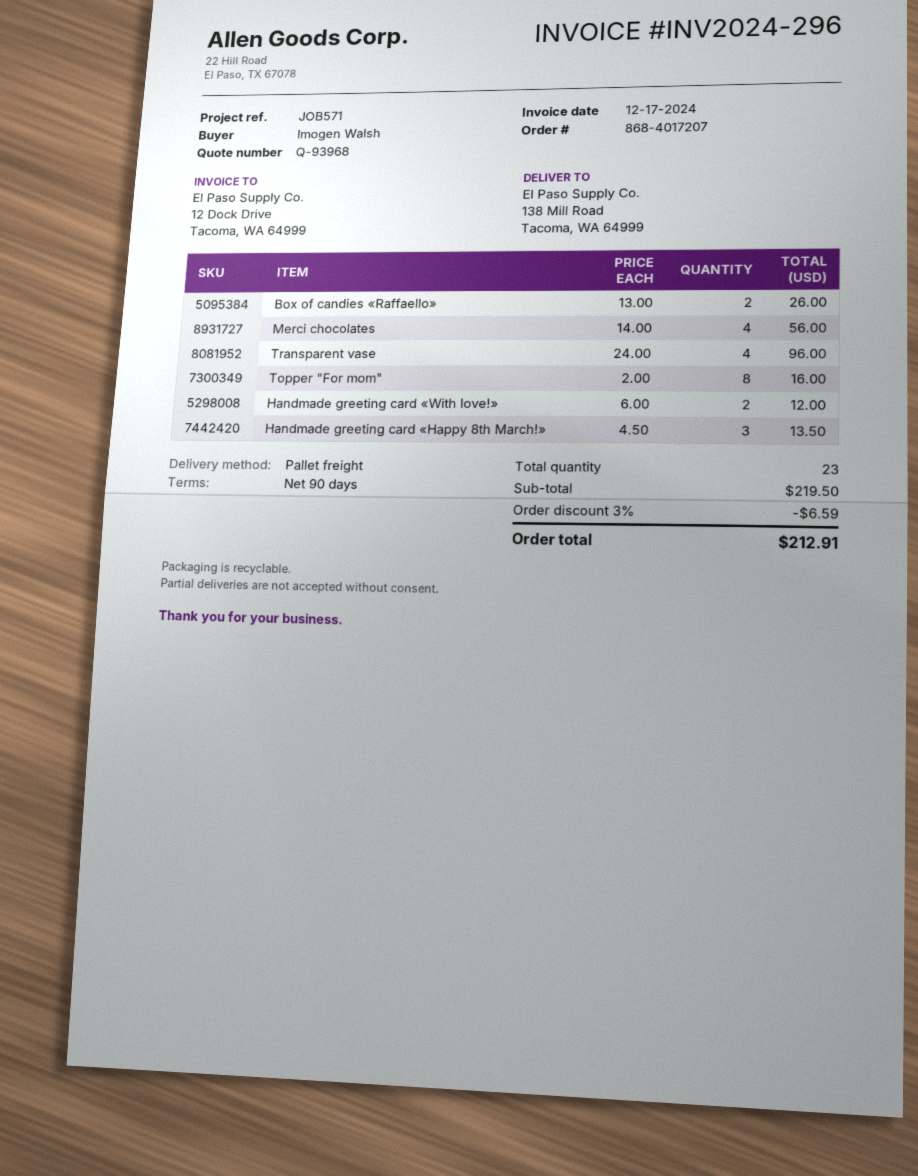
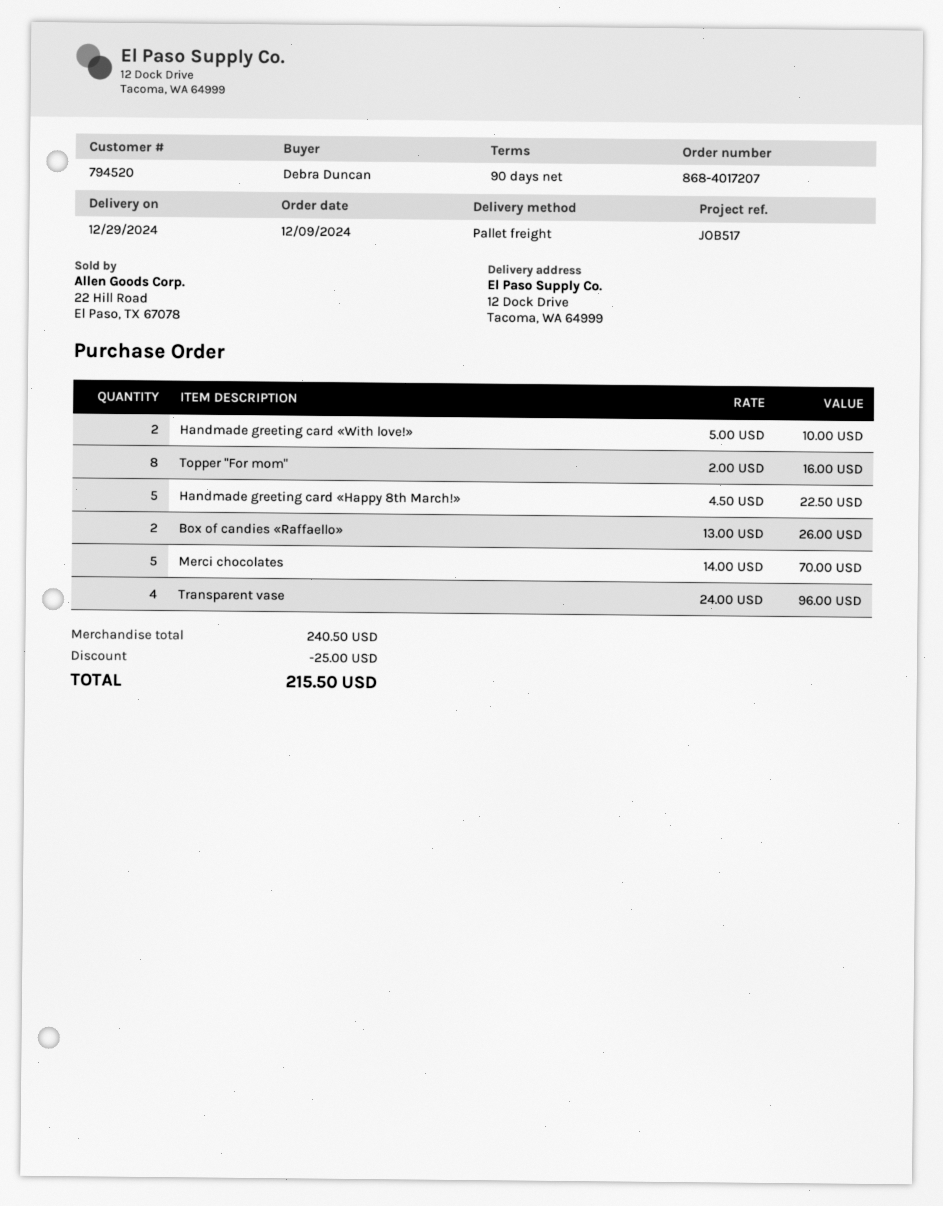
reference: JOB571 -> JOB517
ordered by: Imogen Walsh -> Debra Duncan
ship to: 138 Mill Road, Tacoma, WA 64999 -> 12 Dock Drive, Tacoma, WA 64999
Merci chocolates: 4 x 14.00 = 56.00 -> 5 x 14.00 = 70.00
Handmade greeting card «With love!»: 2 x 6.00 = 12.00 -> 2 x 5.00 = 10.00
Handmade greeting card «Happy 8th March!»: 3 x 4.50 = 13.50 -> 5 x 4.50 = 22.50
subtotal: 219.50 -> 240.50
discount: 6.59 -> 25.00
total: 212.91 -> 215.50

